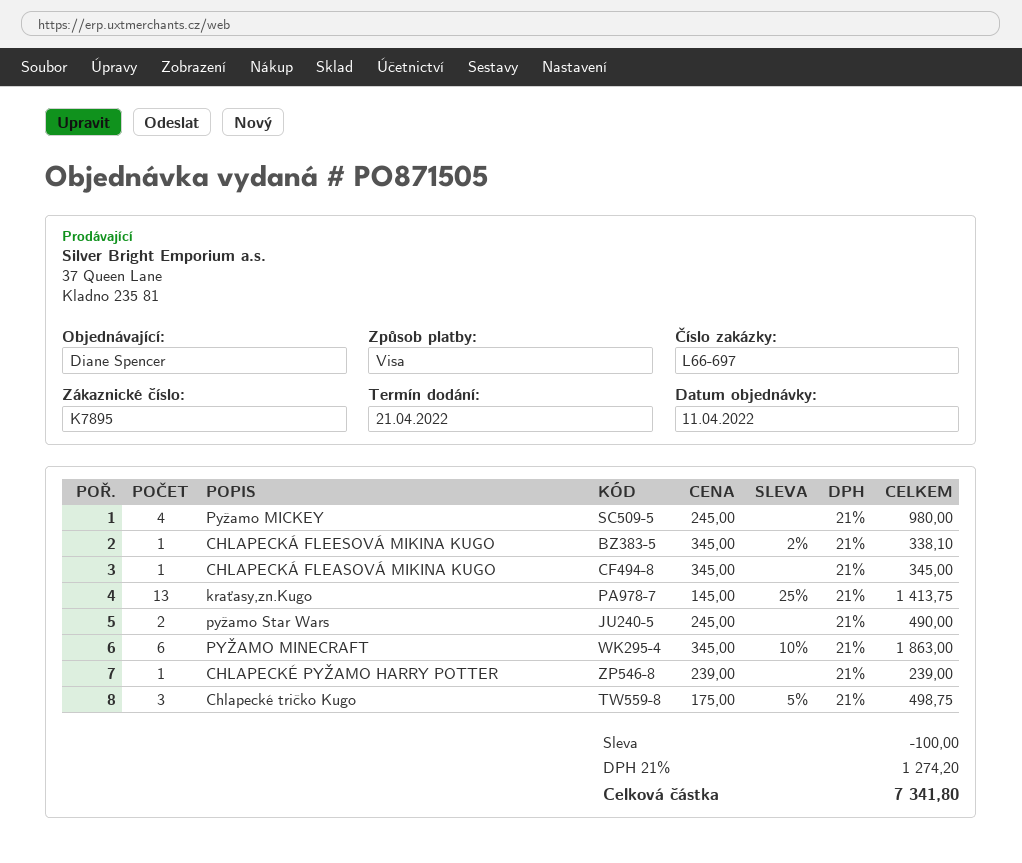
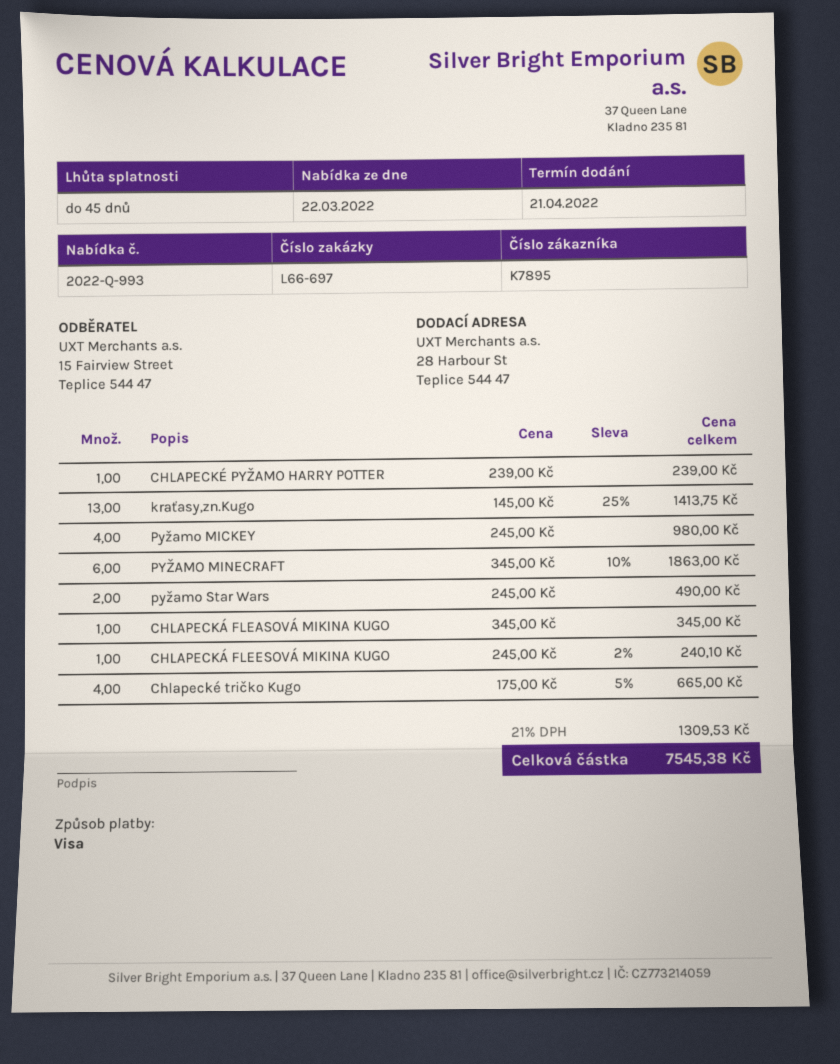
CHLAPECKÁ FLEESOVÁ MIKINA KUGO: 1 x 345.00 - 2% = 338.10 -> 1 x 245.00 - 2% = 240.10
Chlapecké tričko Kugo: 3 x 175.00 - 5% = 498.75 -> 4 x 175.00 - 5% = 665.00
discount: 100.00 -> none
tax: 21% = 1274.20 -> 21% = 1309.53
total: 7341.80 -> 7545.38

